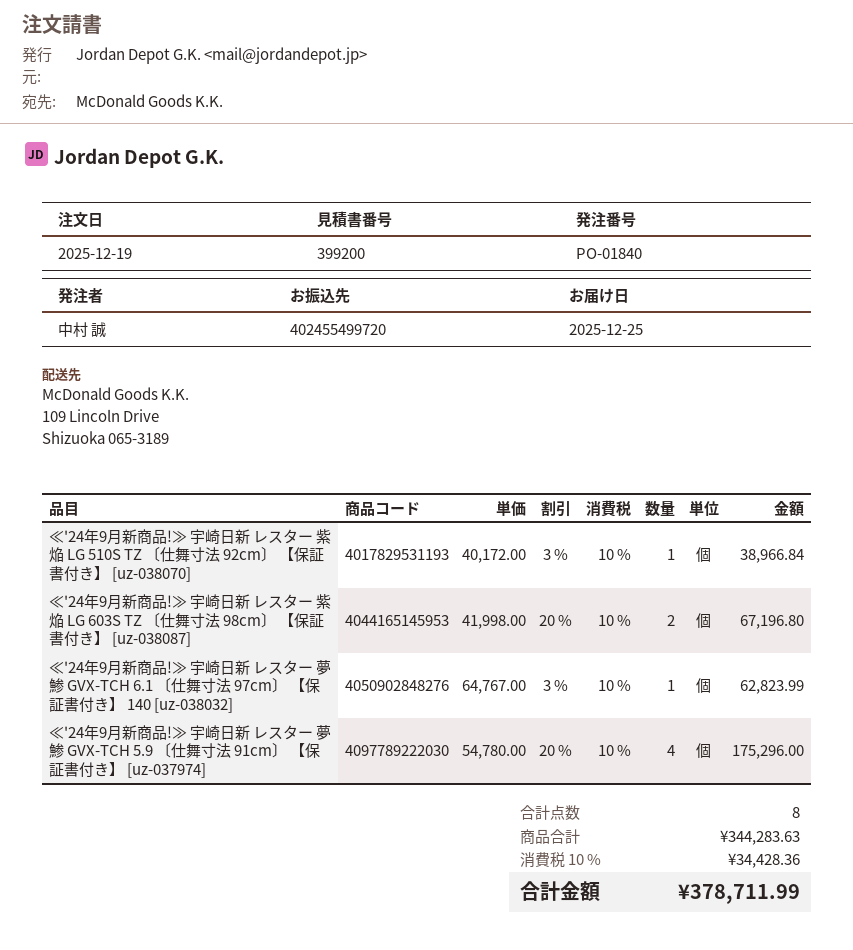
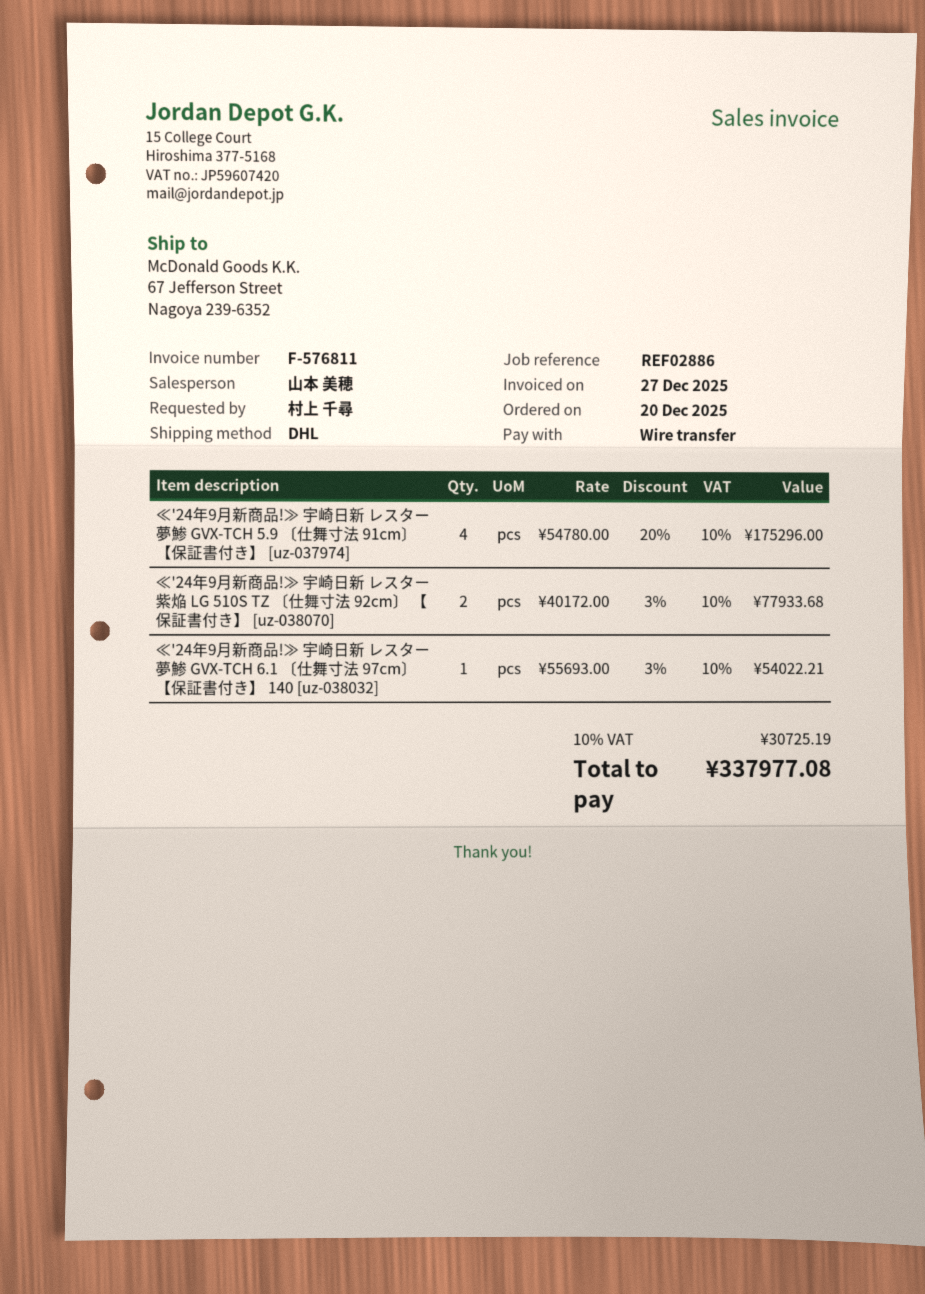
order date: 2025-12-19 -> 2025-12-20
ordered by: 中村 誠 -> 村上 千尋
ship to: 109 Lincoln Drive, Shizuoka 065-3189 -> 67 Jefferson Street, Nagoya 239-6352
≪'24年9月新商品!≫ 宇崎日新 レスター 紫焔 LG 510S TZ 〔仕舞寸法 92cm〕 【保証書付き】 [uz-038070]: 1 x 40172.00 - 3% = 38966.84 -> 2 x 40172.00 - 3% = 77933.68
≪'24年9月新商品!≫ 宇崎日新 レスター 紫焔 LG 603S TZ 〔仕舞寸法 98cm〕 【保証書付き】 [uz-038087]: 2 x 41998.00 - 20% = 67196.80 -> none
≪'24年9月新商品!≫ 宇崎日新 レスター 夢鯵 GVX-TCH 6.1 〔仕舞寸法 97cm〕 【保証書付き】 140 [uz-038032]: 1 x 64767.00 - 3% = 62823.99 -> 1 x 55693.00 - 3% = 54022.21
tax: 10% = 34428.36 -> 10% = 30725.19
total: 378711.99 -> 337977.08

